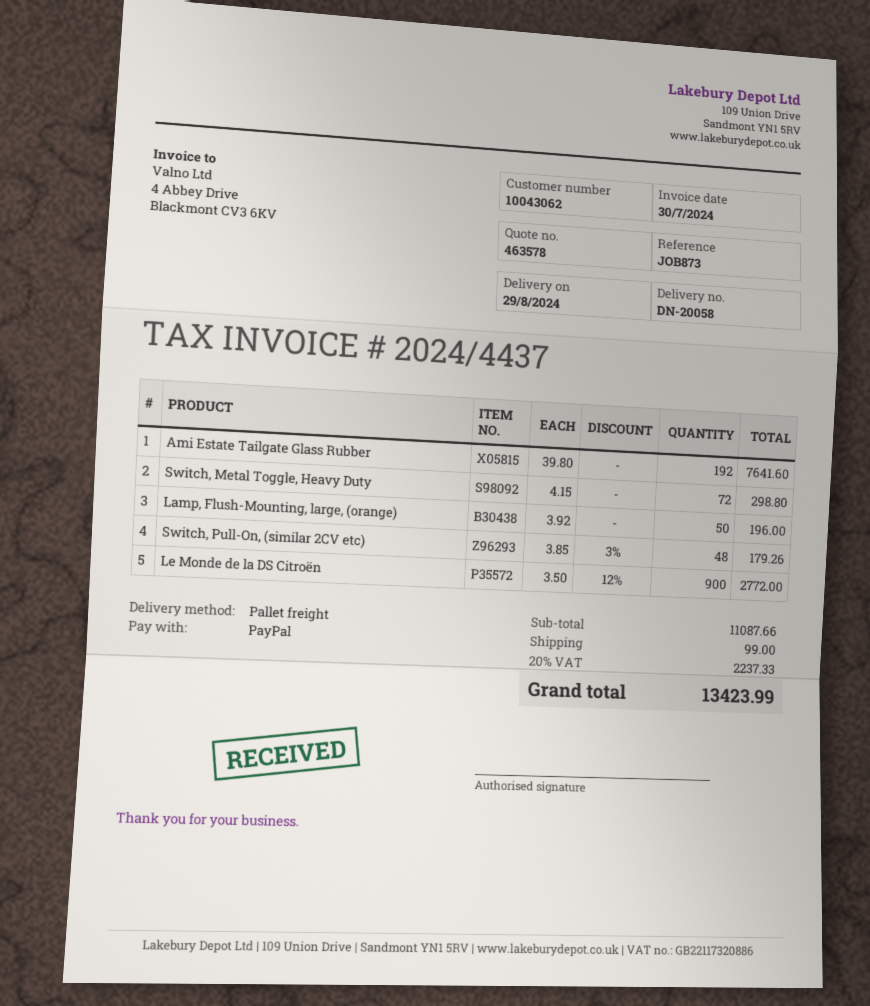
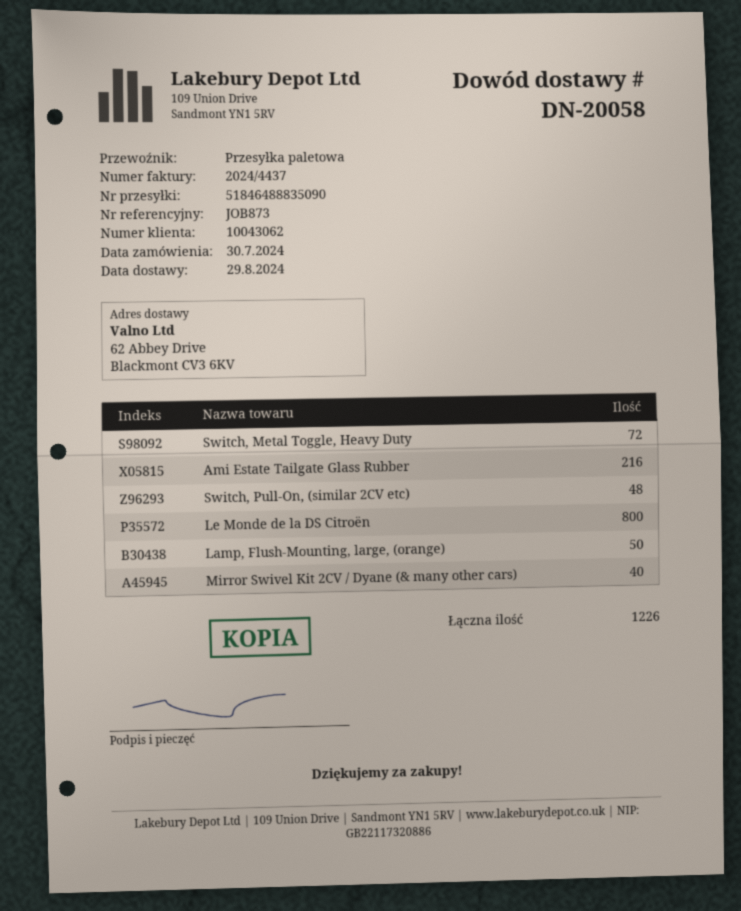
Ami Estate Tailgate Glass Rubber: 192 -> 216
Le Monde de la DS Citroën: 900 -> 800
Mirror Swivel Kit 2CV / Dyane (& many other cars): none -> 40

